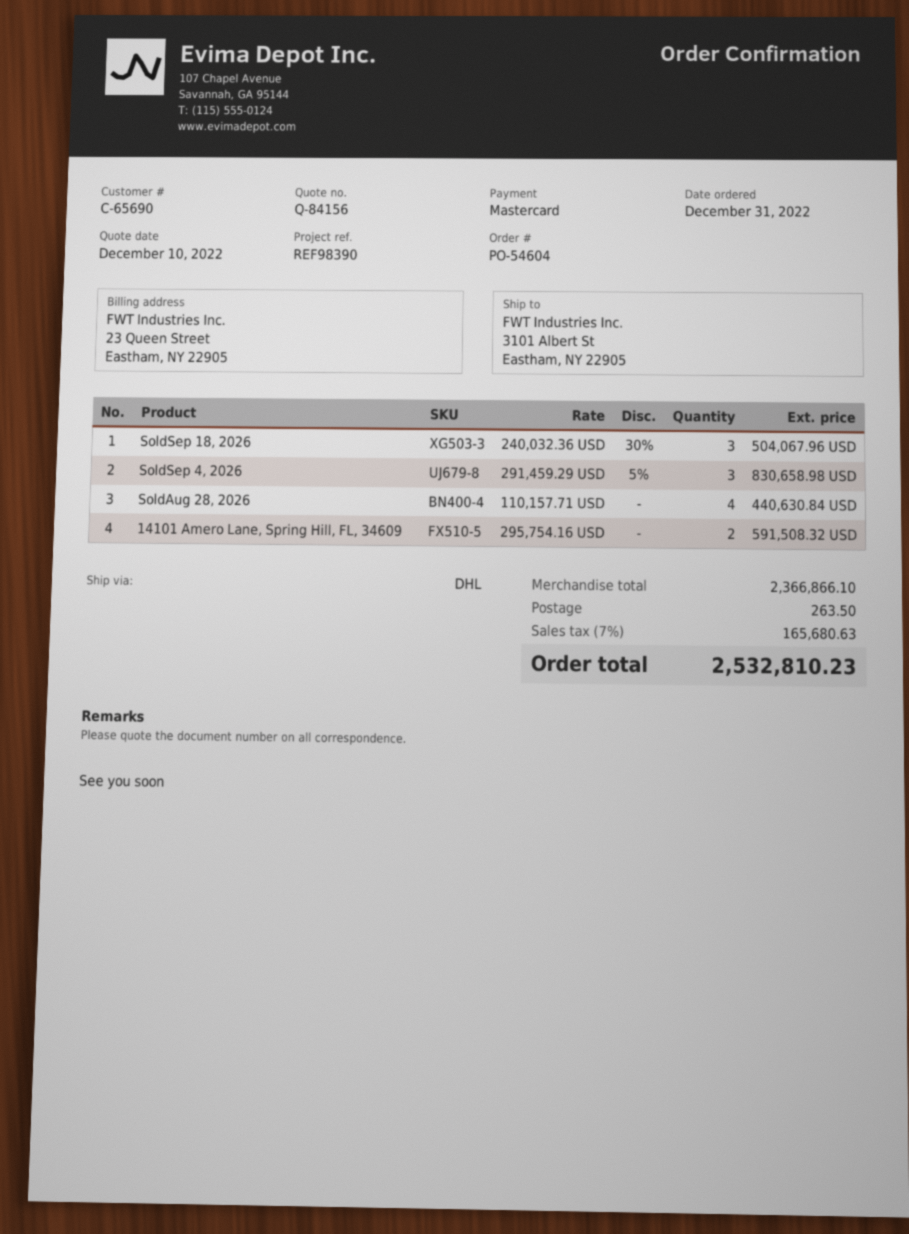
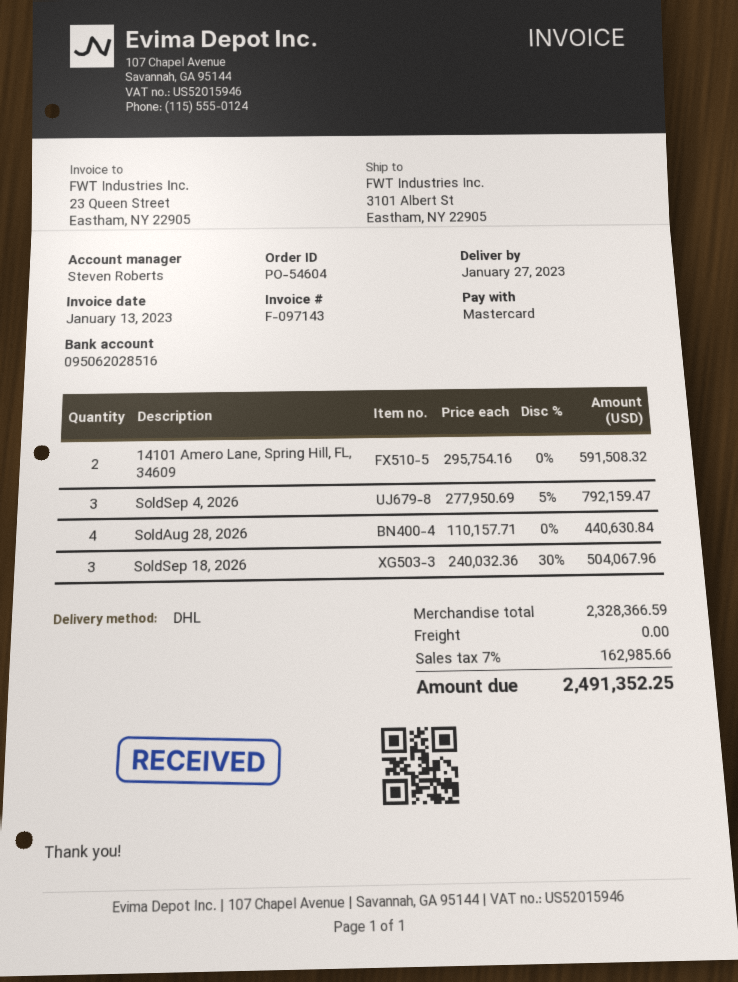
SoldSep 4, 2026: 3 x 291459.29 - 5% = 830658.98 -> 3 x 277950.69 - 5% = 792159.47
subtotal: 2366866.10 -> 2328366.59
shipping: 263.50 -> 0.00
tax: 7% = 165680.63 -> 7% = 162985.66
total: 2532810.23 -> 2491352.25

